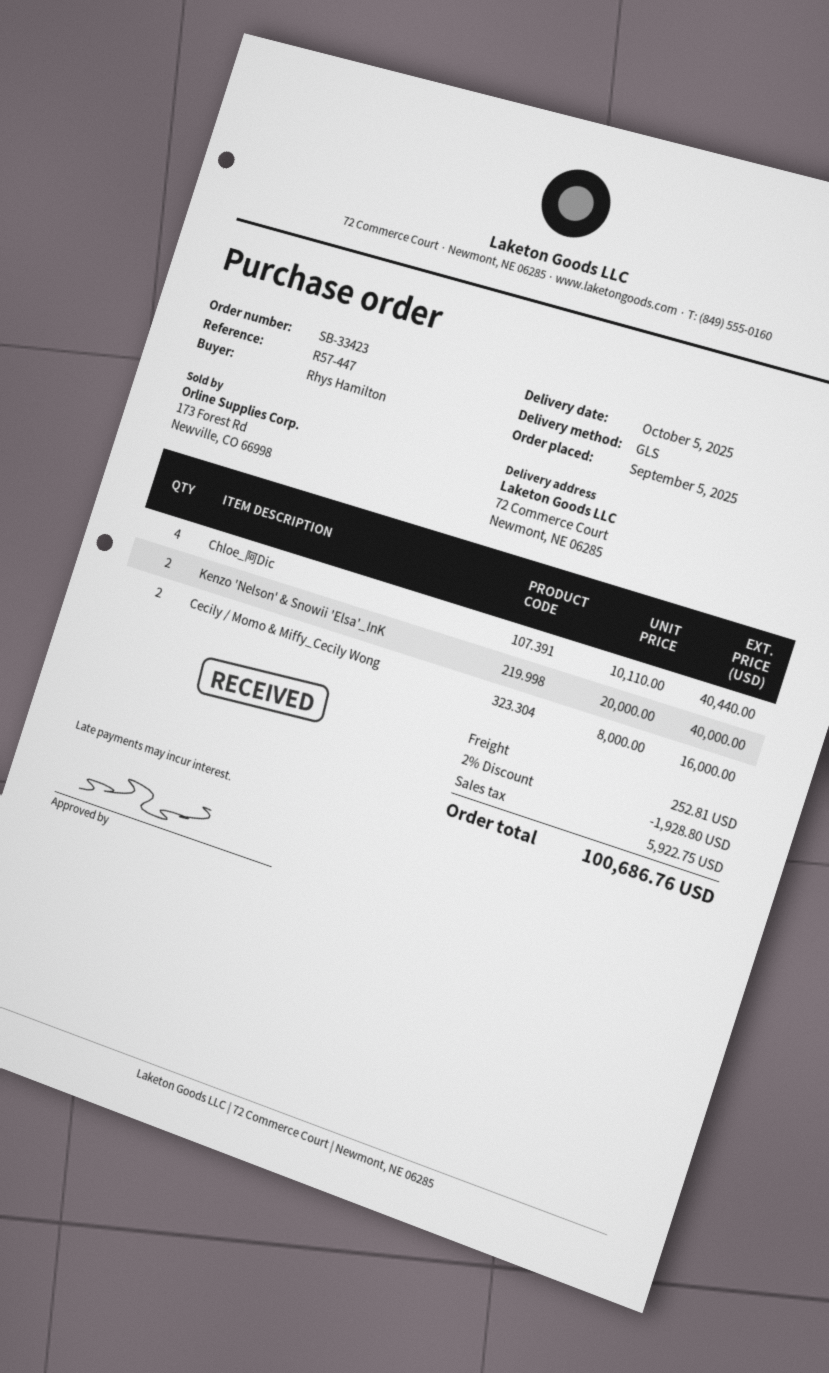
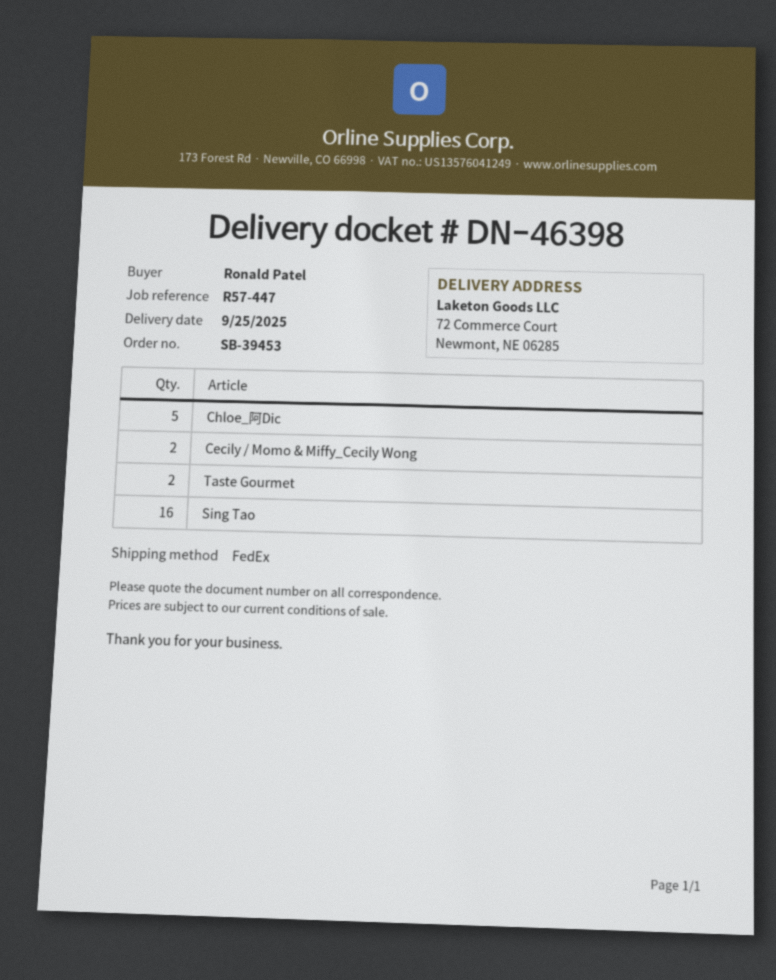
order number: SB-33423 -> SB-39453
delivery date: 2025-10-05 -> 2025-09-25
ordered by: Rhys Hamilton -> Ronald Patel
shipping method: GLS -> FedEx
Chloe_阿Dic: 4 -> 5
Kenzo 'Nelson' & Snowii 'Elsa'_InK: 2 -> none
Taste Gourmet: none -> 2
Sing Tao: none -> 16

